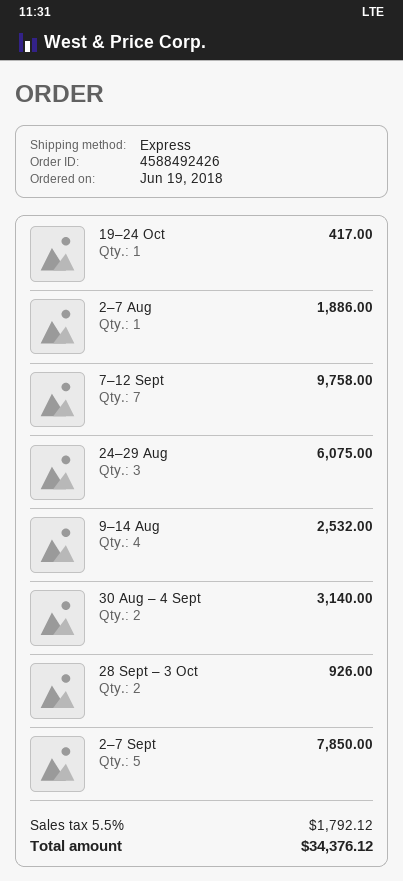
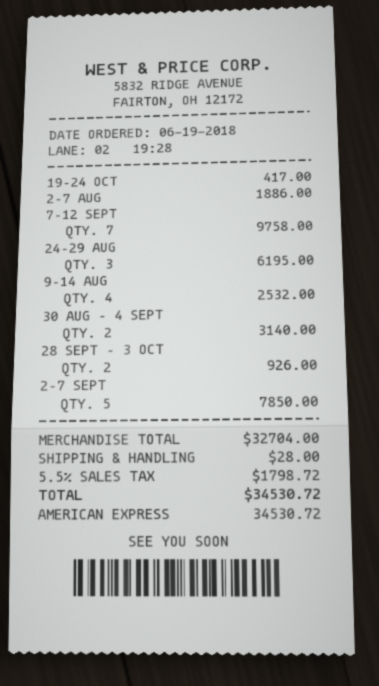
24–29 Aug: 3 for 6075.00 -> 3 for 6195.00
shipping: none -> 28.00
tax: 5.5% = 1792.12 -> 5.5% = 1798.72
total: 34376.12 -> 34530.72

